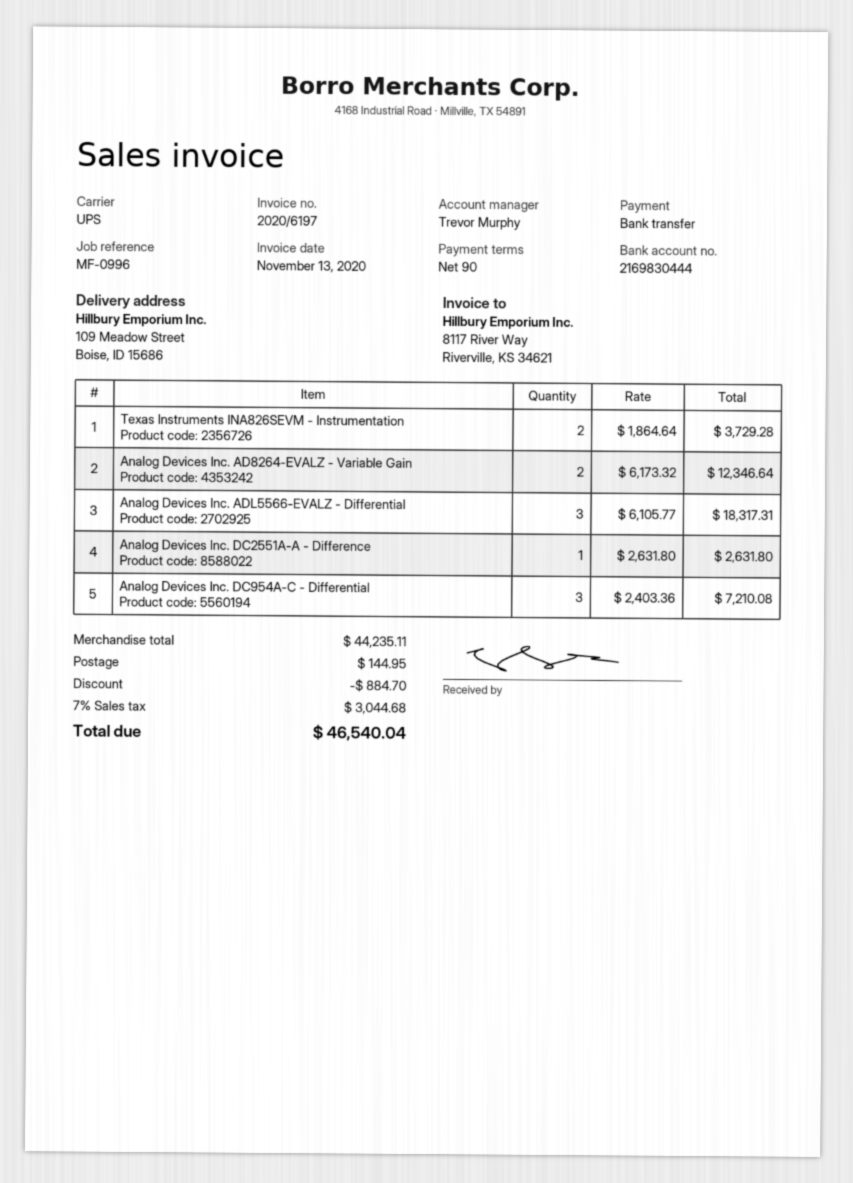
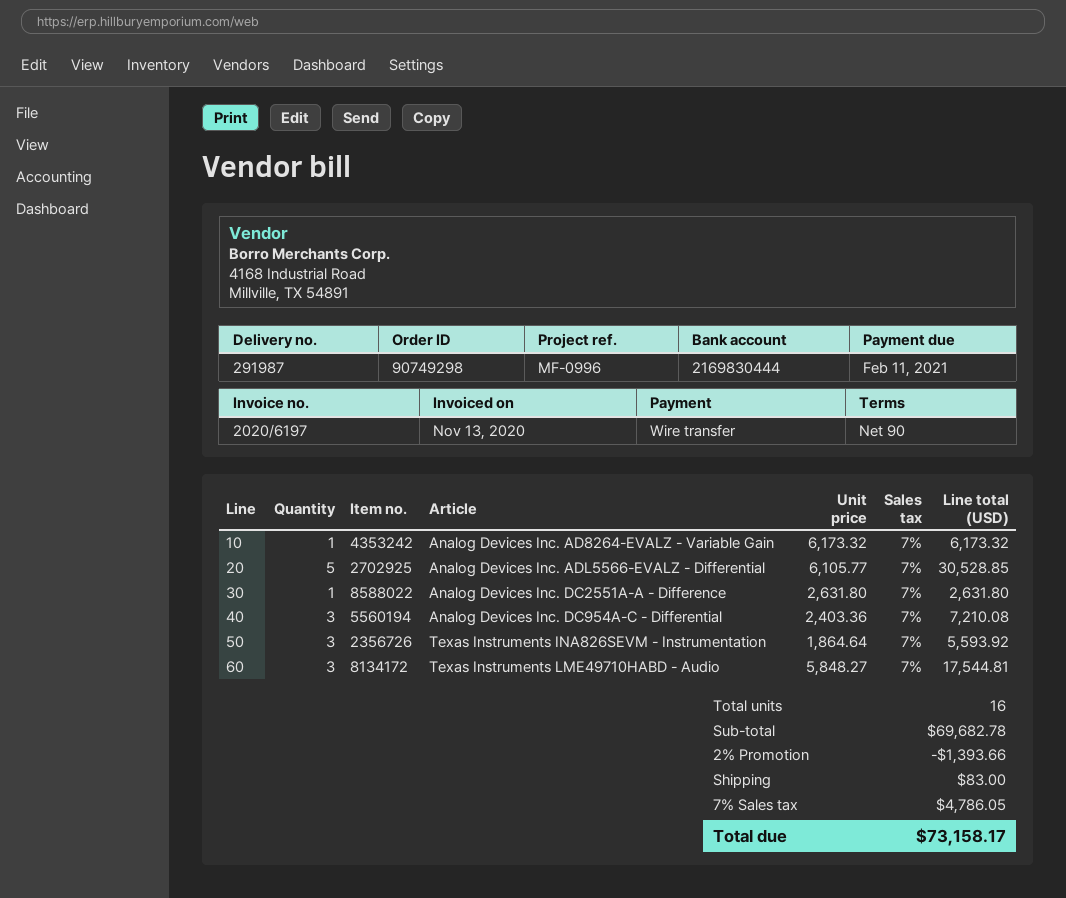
Texas Instruments INA826SEVM - Instrumentation: 2 x 1864.64 = 3729.28 -> 3 x 1864.64 = 5593.92
Analog Devices Inc. AD8264-EVALZ - Variable Gain: 2 x 6173.32 = 12346.64 -> 1 x 6173.32 = 6173.32
Analog Devices Inc. ADL5566-EVALZ - Differential: 3 x 6105.77 = 18317.31 -> 5 x 6105.77 = 30528.85
Texas Instruments LME49710HABD - Audio: none -> 3 x 5848.27 = 17544.81
subtotal: 44235.11 -> 69682.78
discount: 884.70 -> 1393.66
shipping: 144.95 -> 83.00
tax: 7% = 3044.68 -> 7% = 4786.05
total: 46540.04 -> 73158.17

